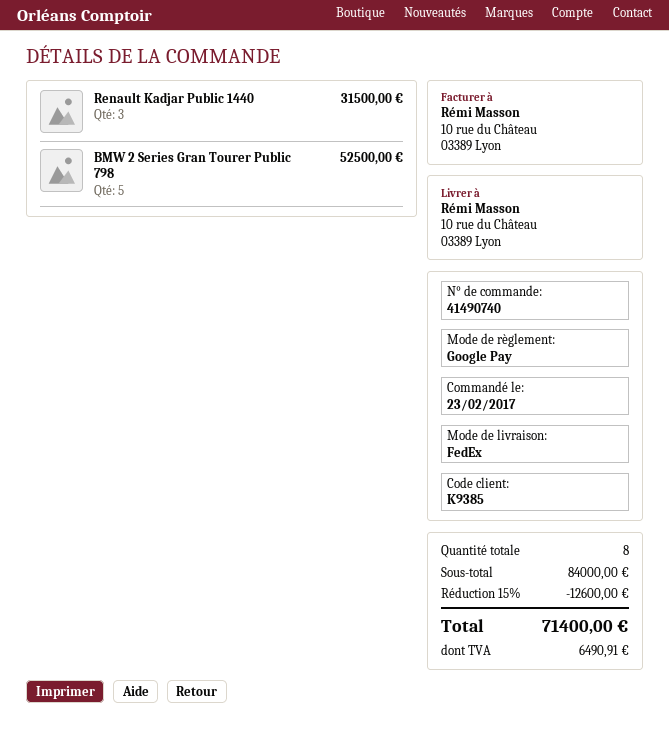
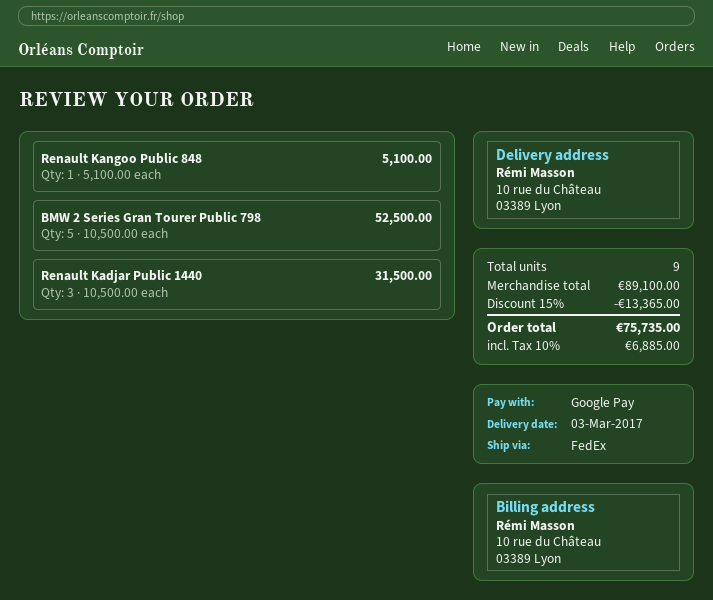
Renault Kangoo Public 848: none -> 1 for 5100.00
total quantity: 8 -> 9
subtotal: 84000.00 -> 89100.00
discount: 15% = 12600.00 -> 15% = 13365.00
tax: 6490.91 -> 6885.00
total: 71400.00 -> 75735.00

